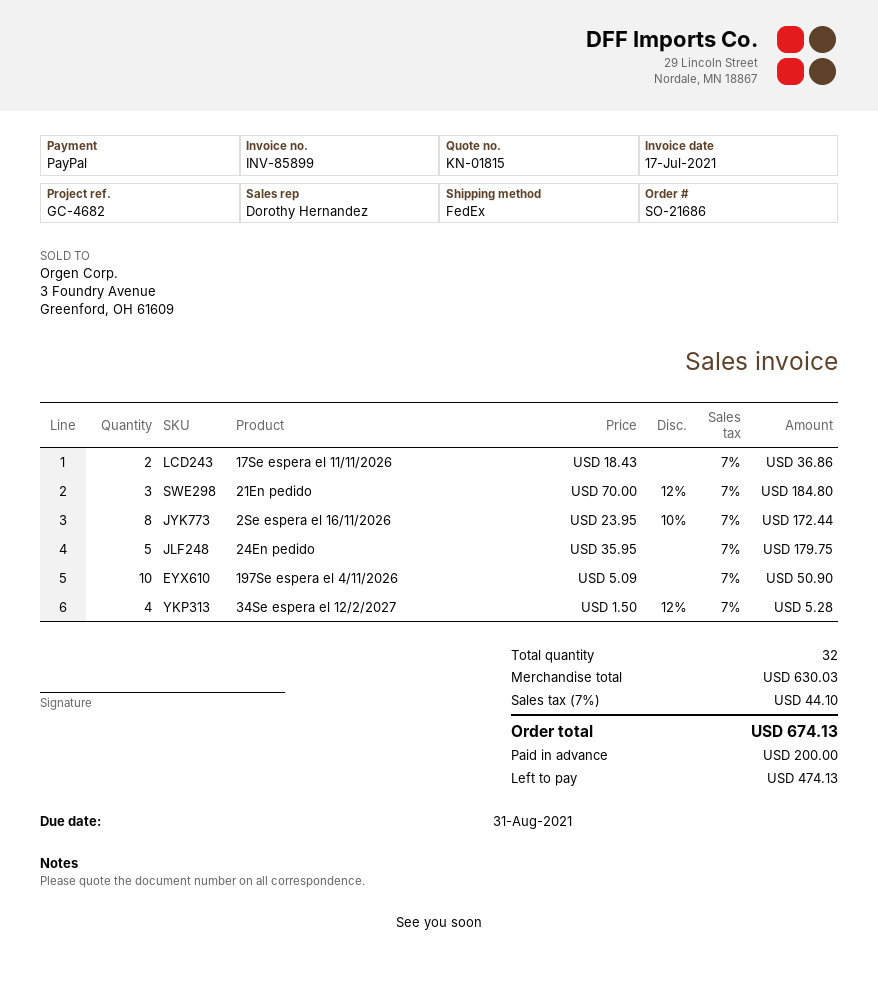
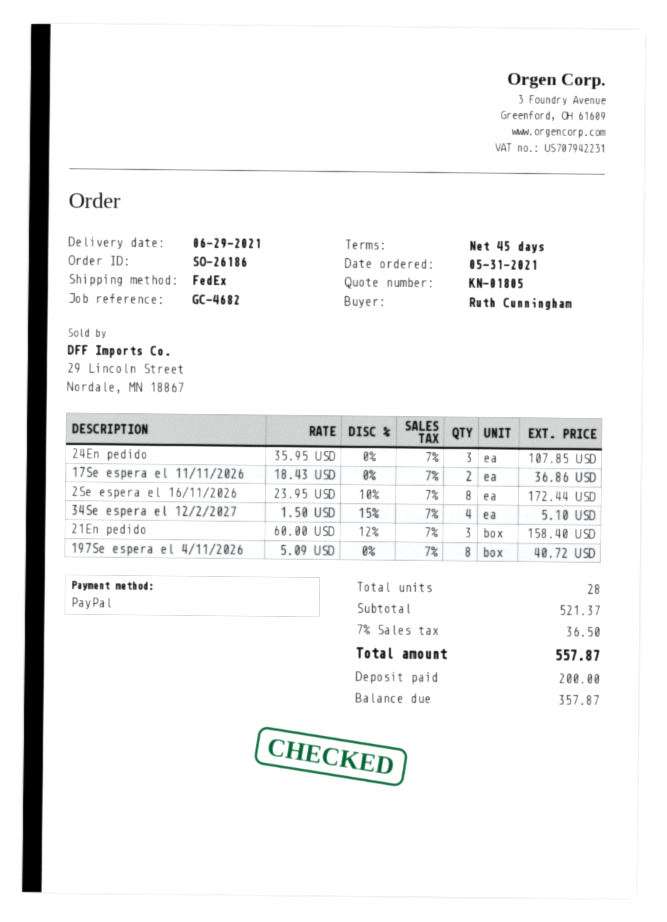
quote number: KN-01815 -> KN-01805
order number: SO-21686 -> SO-26186
21En pedido: 3 x 70.00 - 12% = 184.80 -> 3 x 60.00 - 12% = 158.40
24En pedido: 5 x 35.95 = 179.75 -> 3 x 35.95 = 107.85
197Se espera el 4/11/2026: 10 x 5.09 = 50.90 -> 8 x 5.09 = 40.72
34Se espera el 12/2/2027: 4 x 1.50 - 12% = 5.28 -> 4 x 1.50 - 15% = 5.10
total quantity: 32 -> 28
subtotal: 630.03 -> 521.37
tax: 7% = 44.10 -> 7% = 36.50
total: 674.13 -> 557.87
balance: 474.13 -> 357.87

